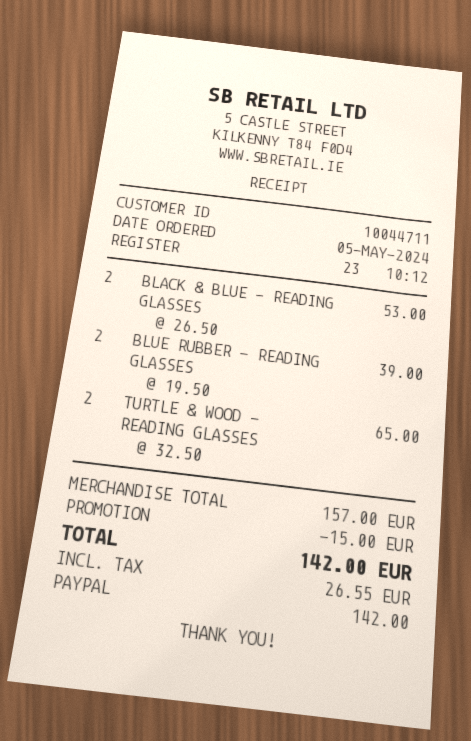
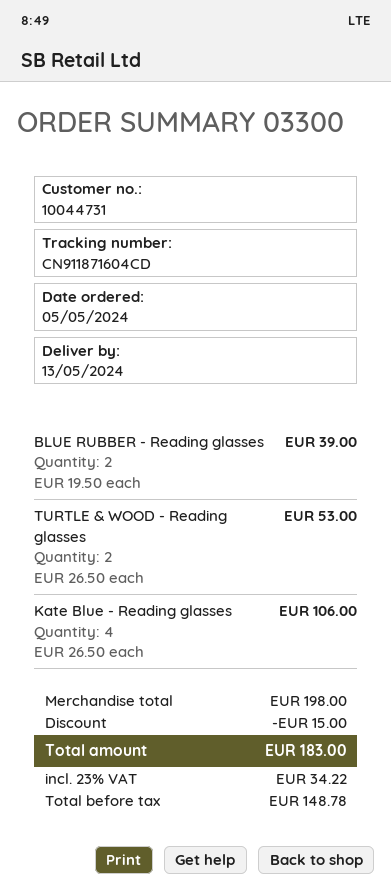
customer number: 10044711 -> 10044731
BLACK & BLUE - READING GLASSES: 2 x 26.50 = 53.00 -> none
TURTLE & WOOD - READING GLASSES: 2 x 32.50 = 65.00 -> 2 x 26.50 = 53.00
Kate Blue - Reading glasses: none -> 4 x 26.50 = 106.00
subtotal: 157.00 -> 198.00
tax: 26.55 -> 34.22
total: 142.00 -> 183.00

